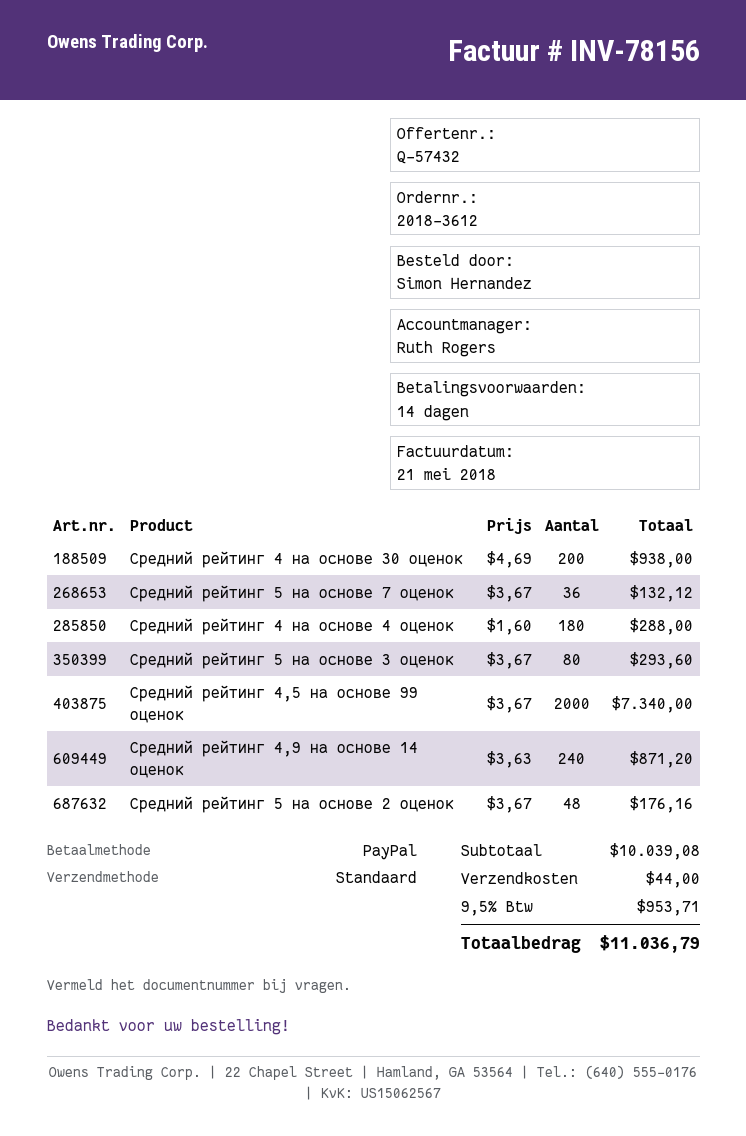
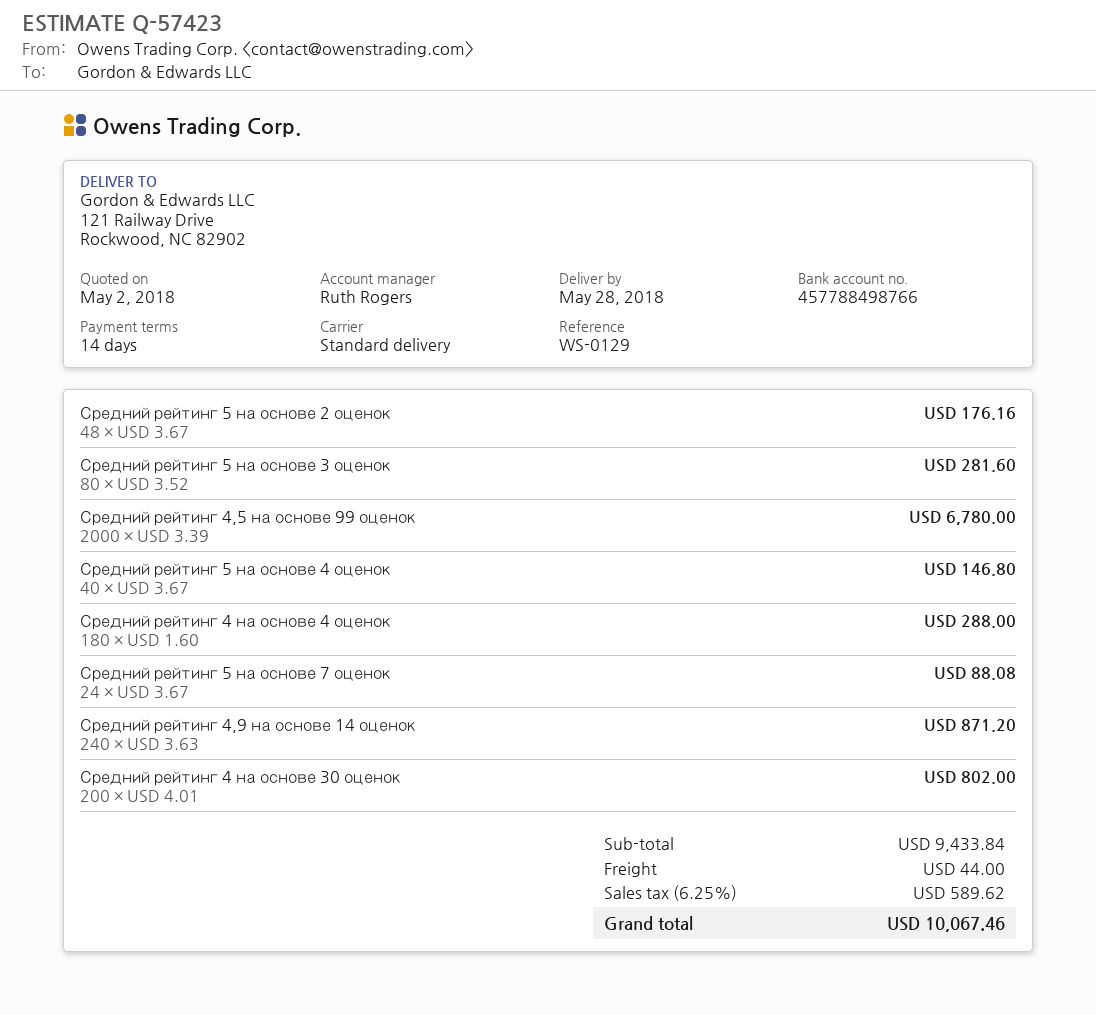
quote number: Q-57432 -> Q-57423
Средний рейтинг 4 на основе 30 оценок: 200 x 4.69 = 938.00 -> 200 x 4.01 = 802.00
Средний рейтинг 5 на основе 7 оценок: 36 x 3.67 = 132.12 -> 24 x 3.67 = 88.08
Средний рейтинг 5 на основе 3 оценок: 80 x 3.67 = 293.60 -> 80 x 3.52 = 281.60
Средний рейтинг 4,5 на основе 99 оценок: 2000 x 3.67 = 7340.00 -> 2000 x 3.39 = 6780.00
Средний рейтинг 5 на основе 4 оценок: none -> 40 x 3.67 = 146.80
subtotal: 10039.08 -> 9433.84
tax: 9.5% = 953.71 -> 6.25% = 589.62
total: 11036.79 -> 10067.46

